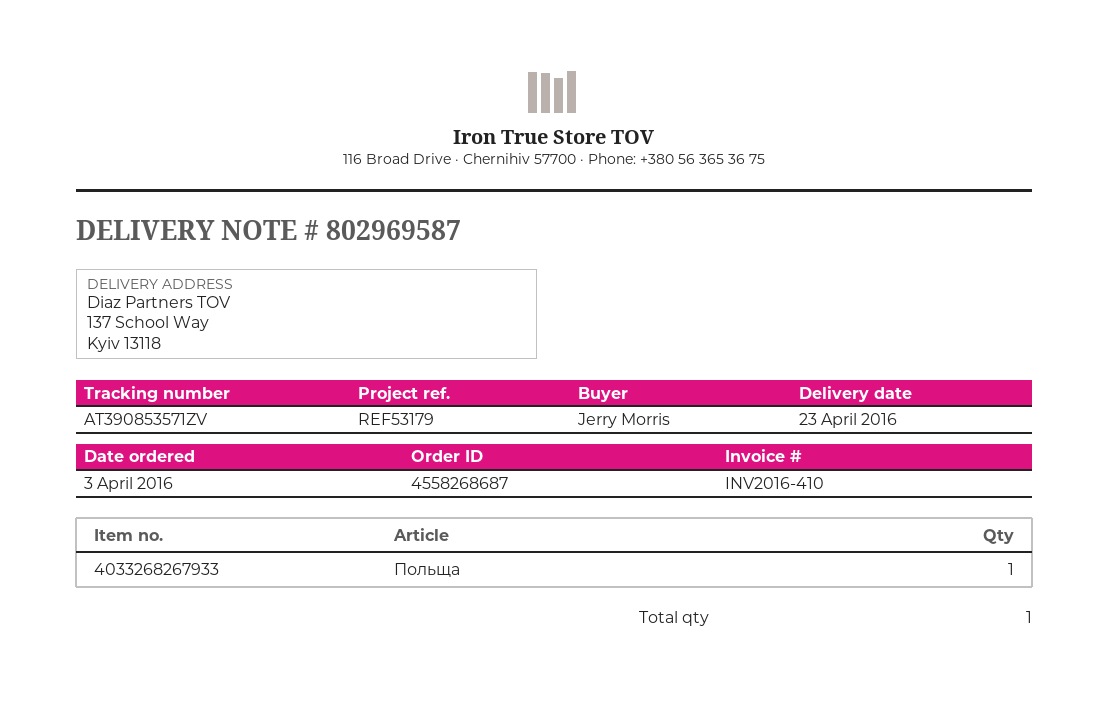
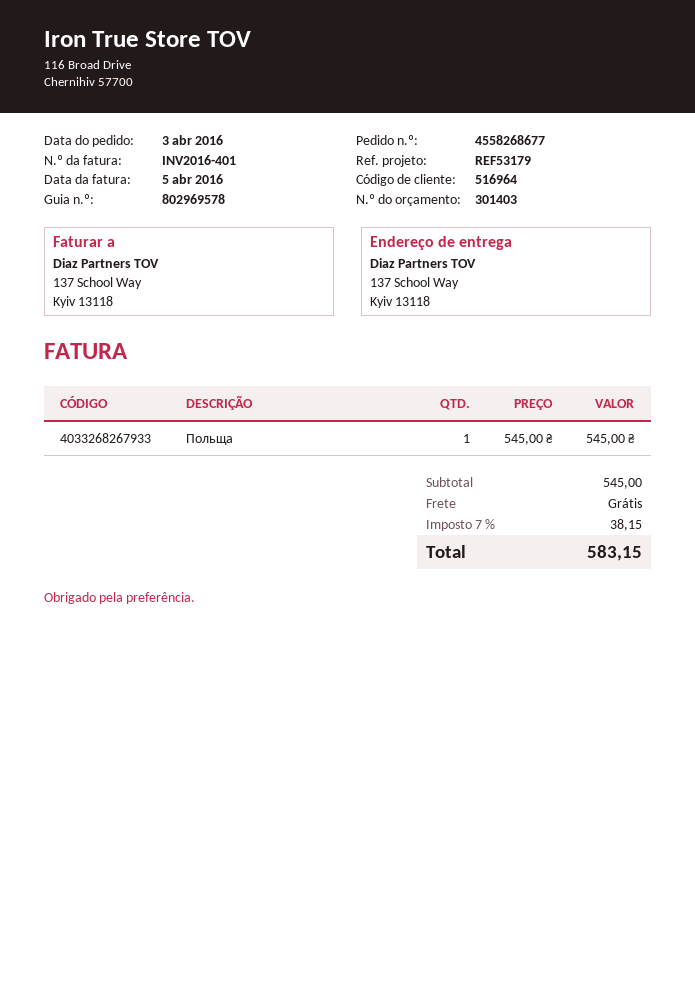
order number: 4558268687 -> 4558268677
delivery note number: 802969587 -> 802969578
invoice number: INV2016-410 -> INV2016-401

